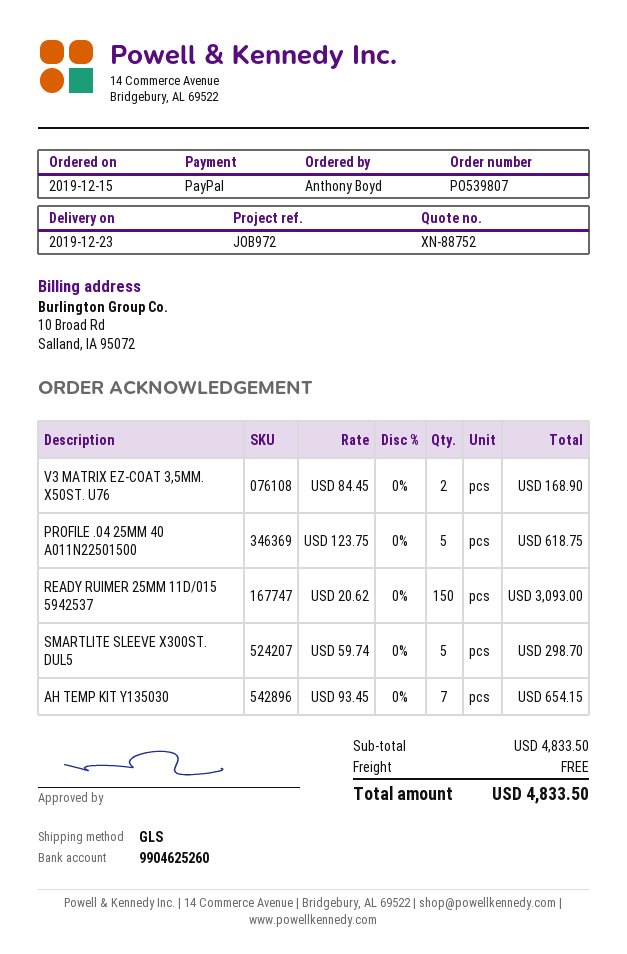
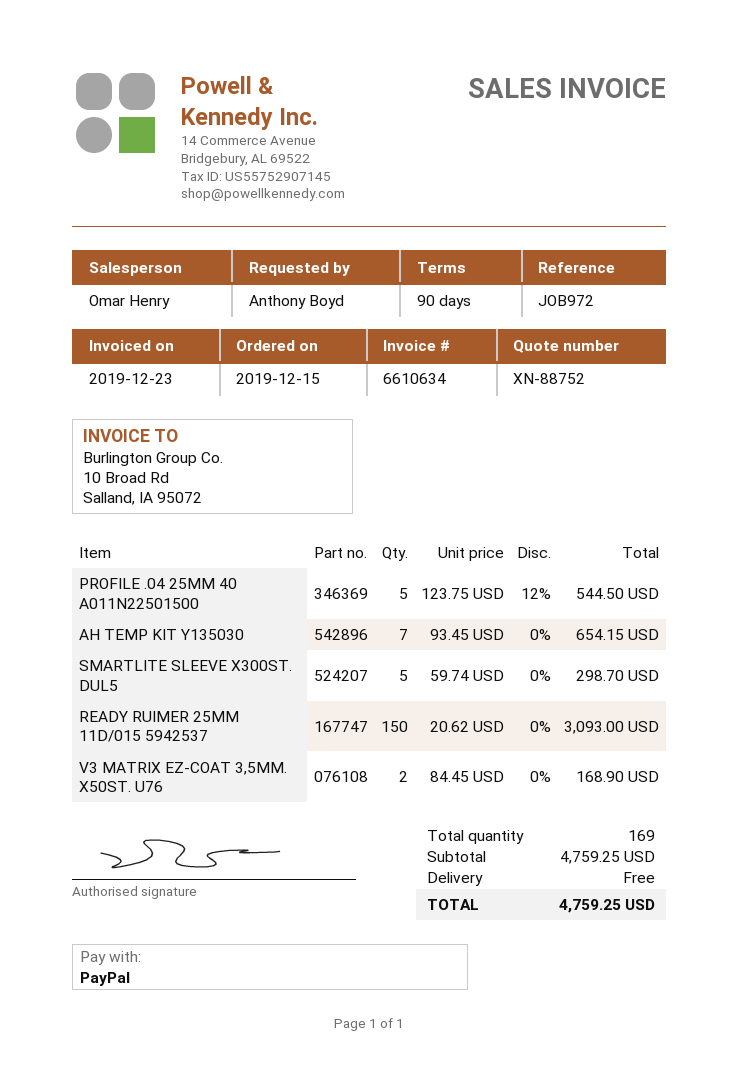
PROFILE .04 25MM 40 A011N22501500: 5 x 123.75 = 618.75 -> 5 x 123.75 - 12% = 544.50
subtotal: 4833.50 -> 4759.25
total: 4833.50 -> 4759.25

